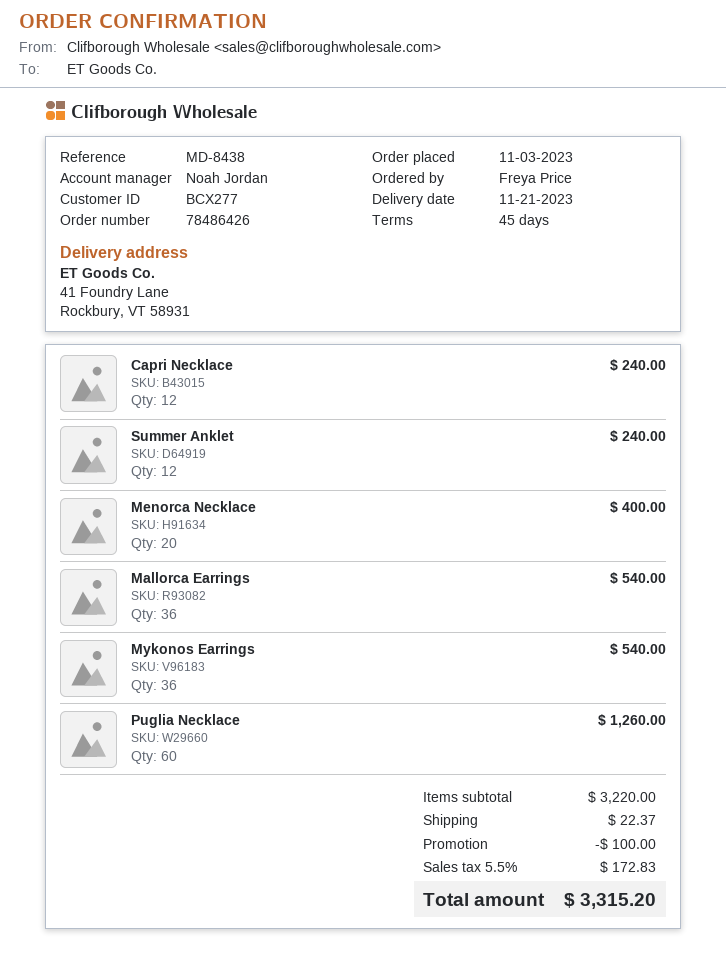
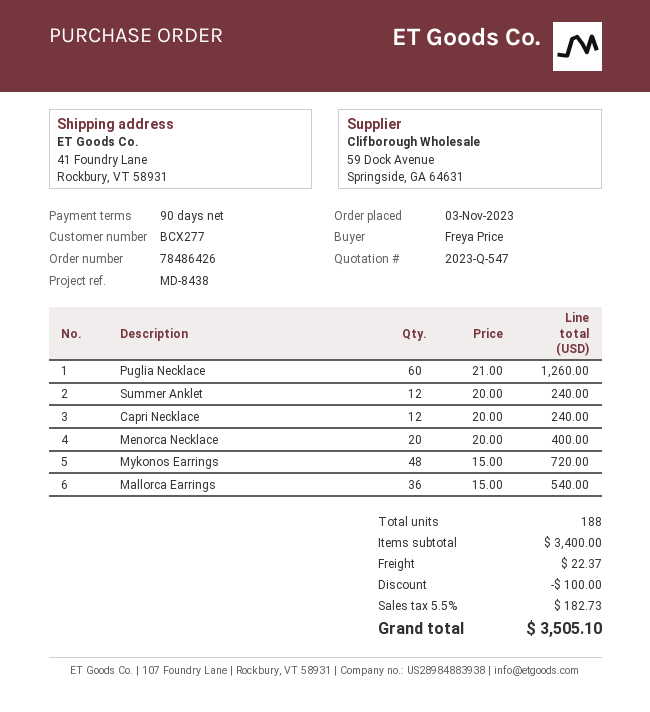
payment terms: 45 days -> 90 days
Mykonos Earrings: 36 for 540.00 -> 48 for 720.00
subtotal: 3220.00 -> 3400.00
tax: 5.5% = 172.83 -> 5.5% = 182.73
total: 3315.20 -> 3505.10

